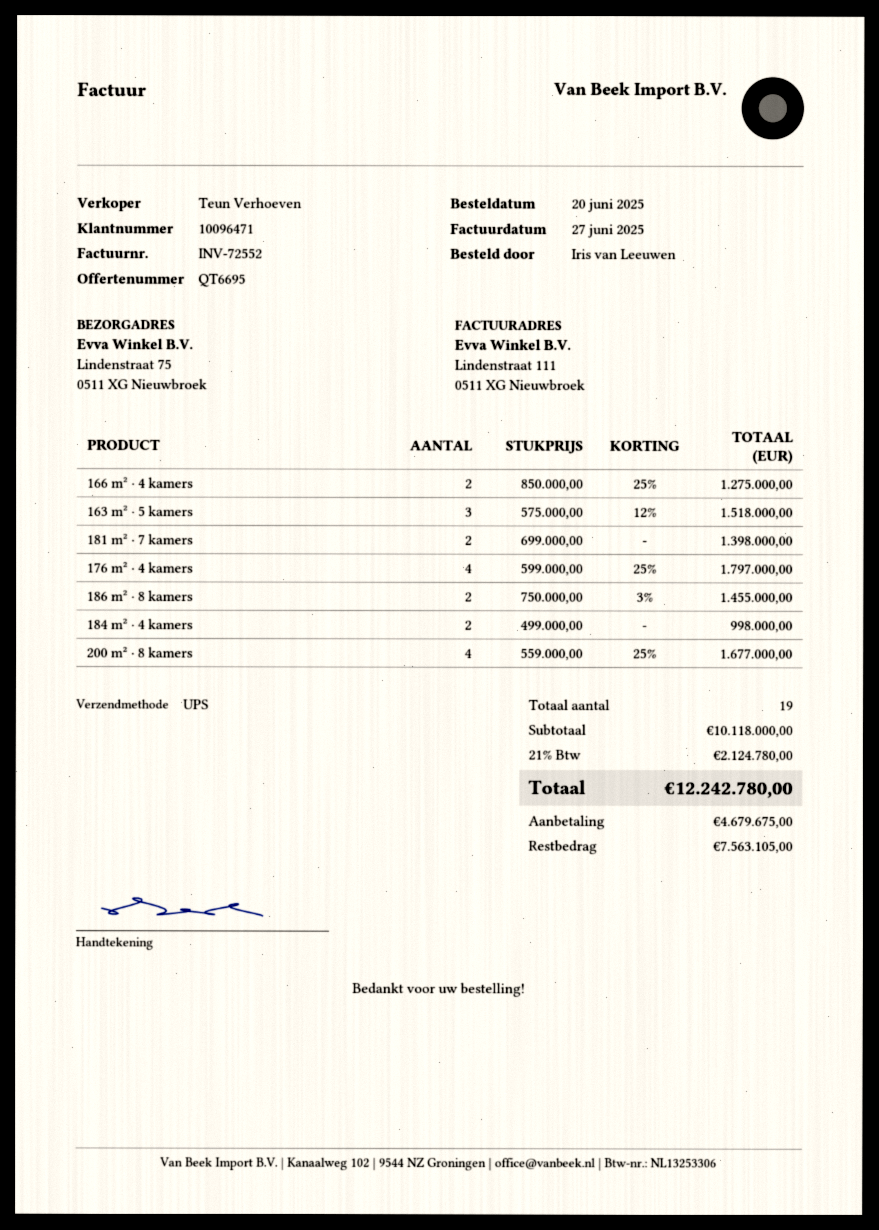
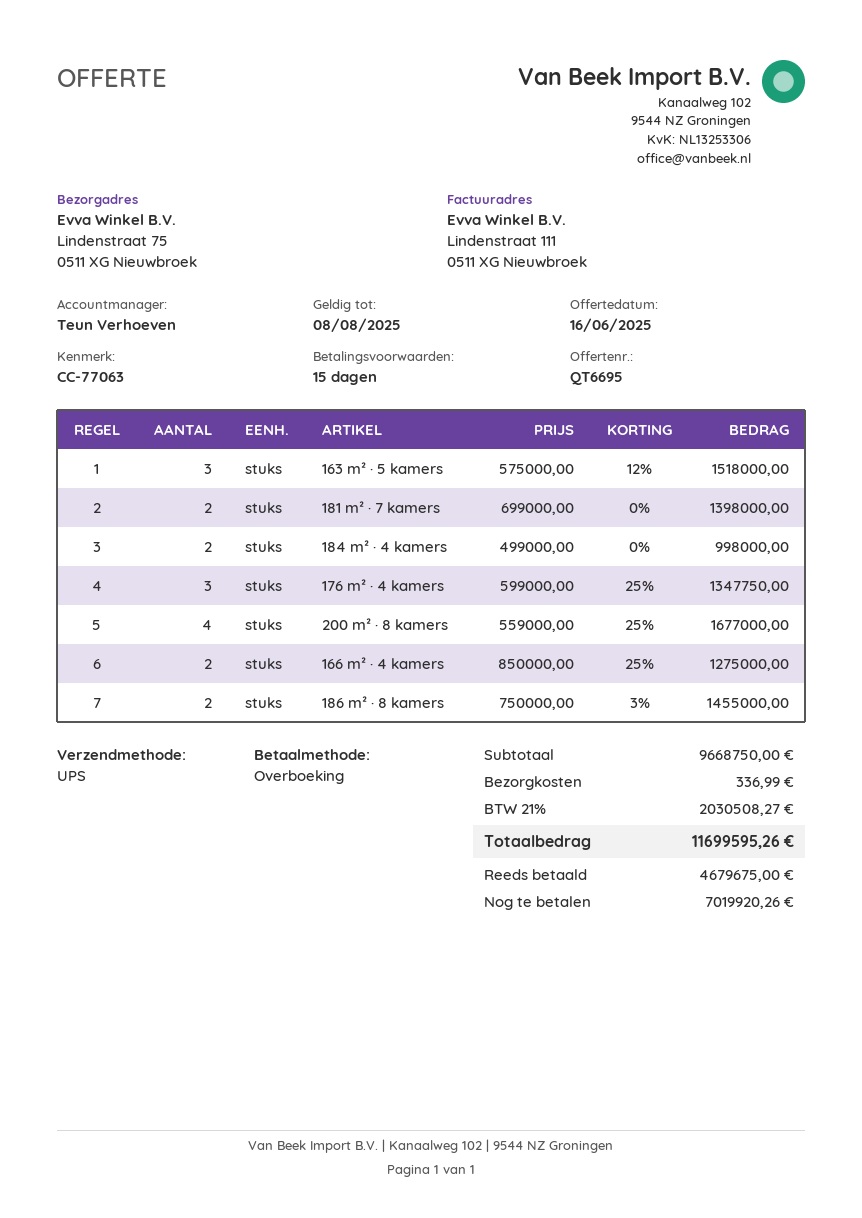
176 m² · 4 kamers: 4 x 599000.00 - 25% = 1797000.00 -> 3 x 599000.00 - 25% = 1347750.00
subtotal: 10118000.00 -> 9668750.00
shipping: none -> 336.99
tax: 21% = 2124780.00 -> 21% = 2030508.27
total: 12242780.00 -> 11699595.26
balance: 7563105.00 -> 7019920.26

